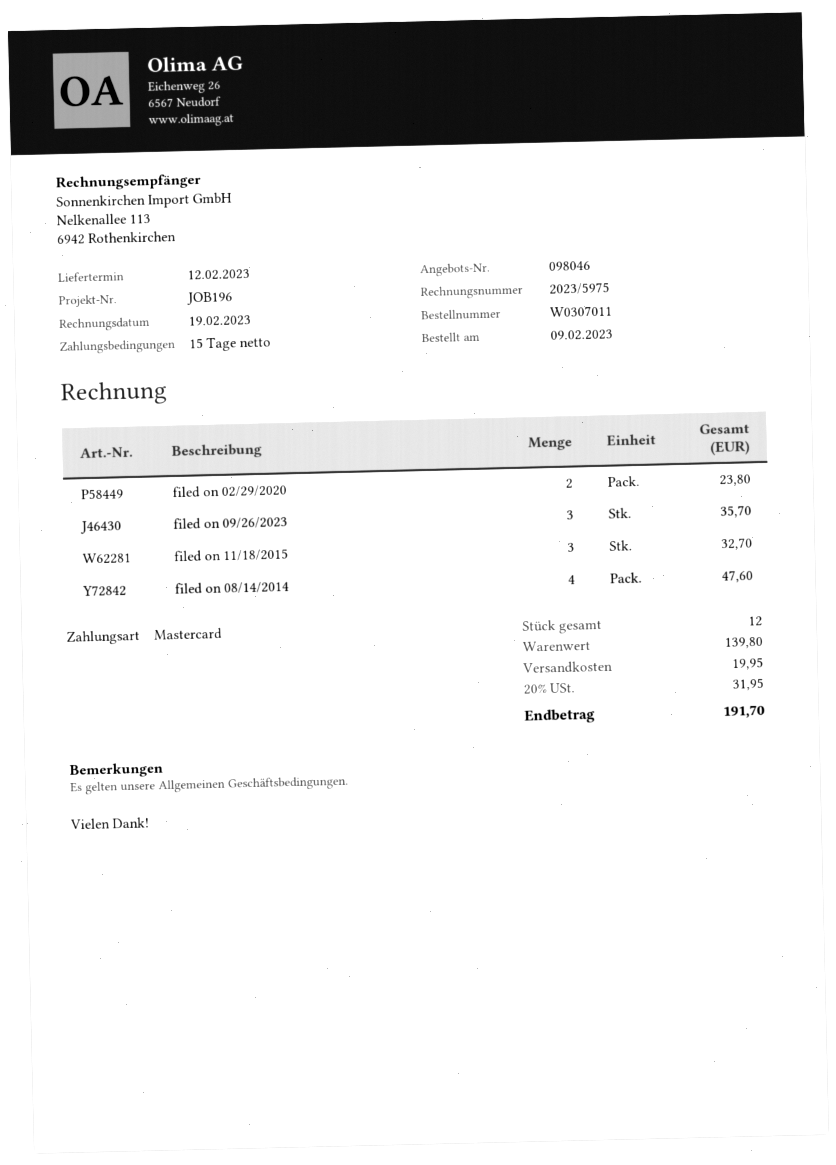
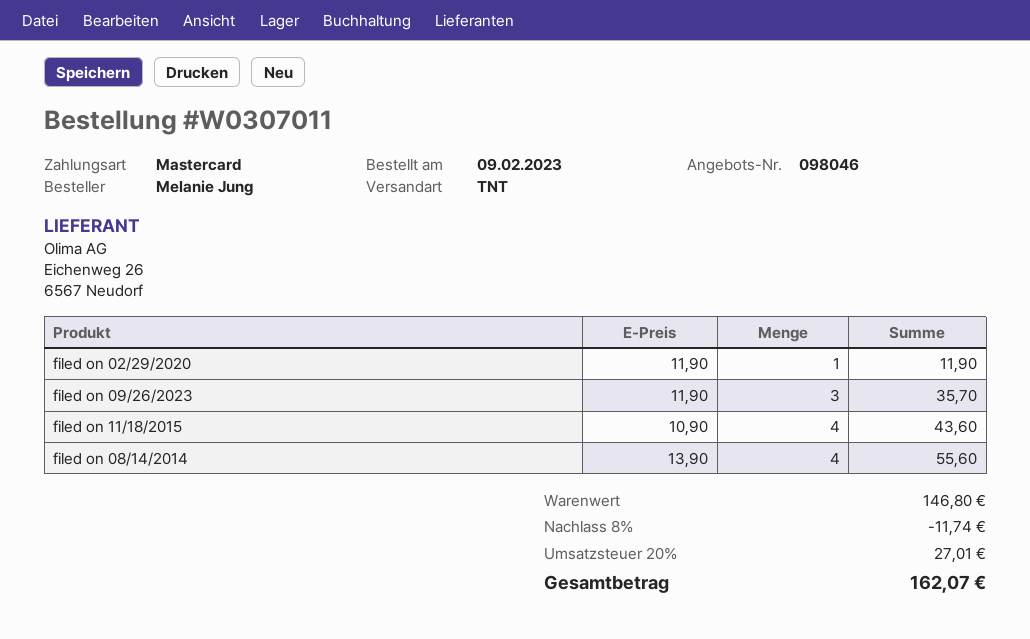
filed on 02/29/2020: 2 for 23.80 -> 1 for 11.90
filed on 11/18/2015: 3 for 32.70 -> 4 for 43.60
filed on 08/14/2014: 4 for 47.60 -> 4 for 55.60
subtotal: 139.80 -> 146.80
discount: none -> 8% = 11.74
shipping: 19.95 -> none
tax: 20% = 31.95 -> 20% = 27.01
total: 191.70 -> 162.07

